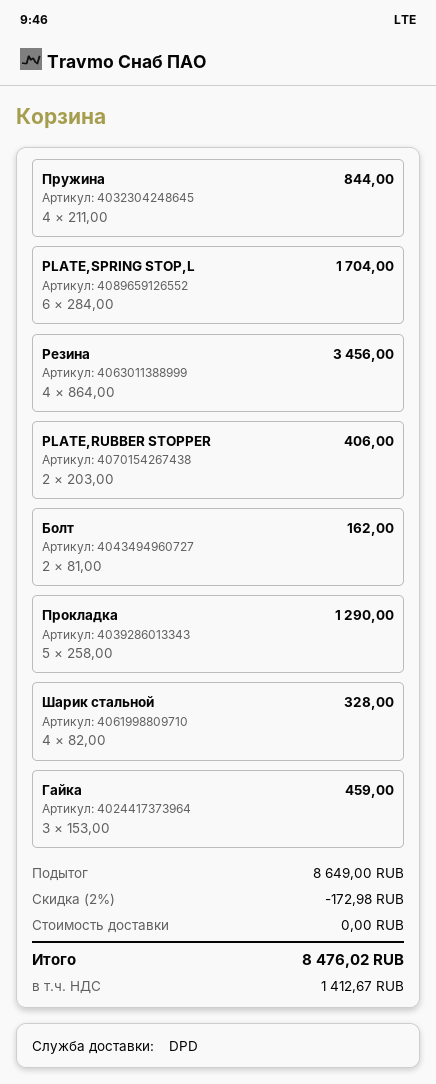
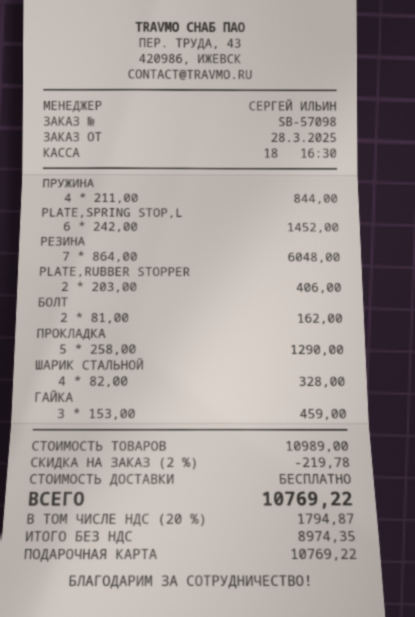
PLATE,SPRING STOP,L: 6 x 284.00 = 1704.00 -> 6 x 242.00 = 1452.00
Резина: 4 x 864.00 = 3456.00 -> 7 x 864.00 = 6048.00
subtotal: 8649.00 -> 10989.00
discount: 2% = 172.98 -> 2% = 219.78
tax: 1412.67 -> 1794.87
total: 8476.02 -> 10769.22

